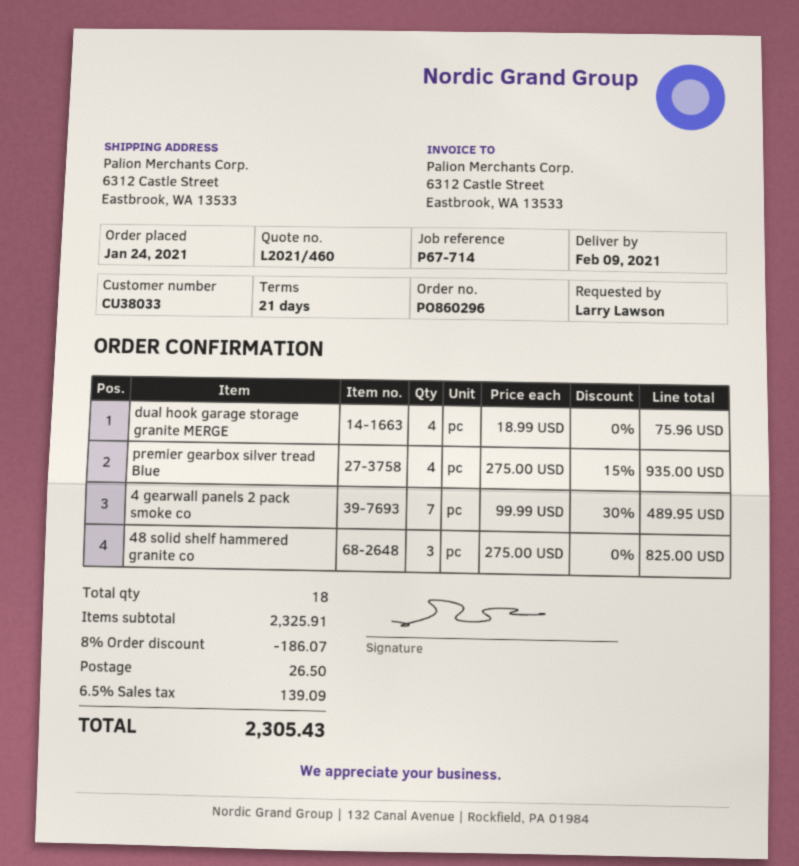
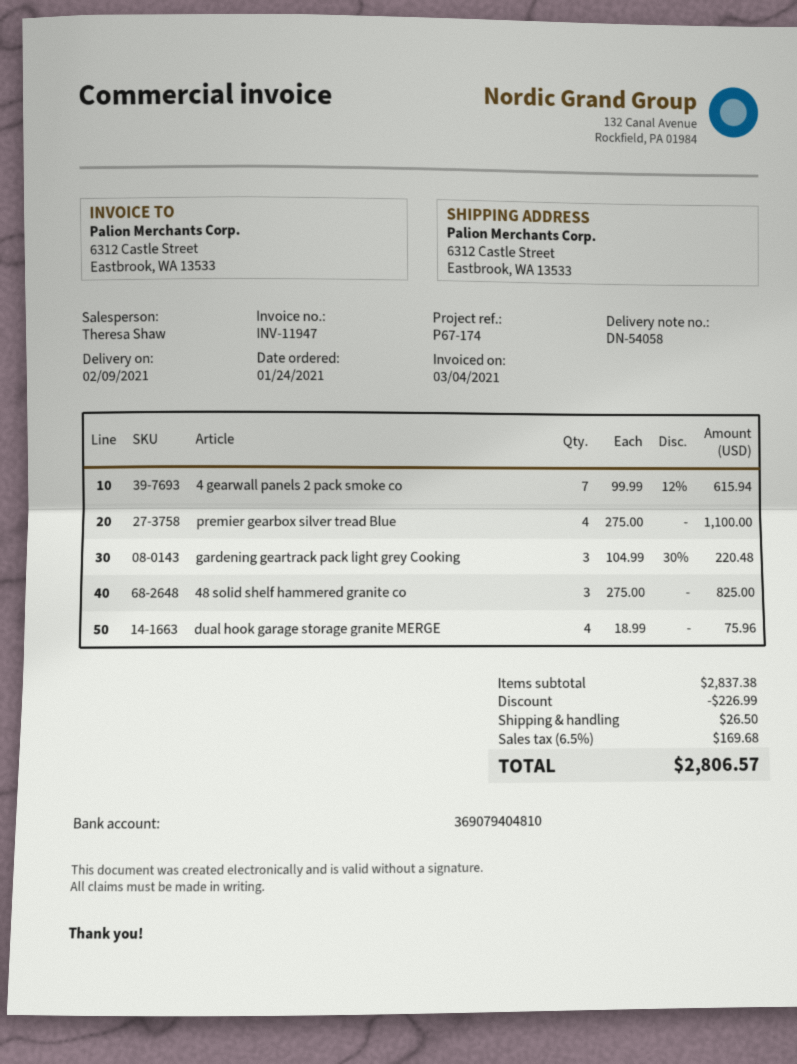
reference: P67-714 -> P67-174
premier gearbox silver tread Blue: 4 x 275.00 - 15% = 935.00 -> 4 x 275.00 = 1100.00
4 gearwall panels 2 pack smoke co: 7 x 99.99 - 30% = 489.95 -> 7 x 99.99 - 12% = 615.94
gardening geartrack pack light grey Cooking: none -> 3 x 104.99 - 30% = 220.48
subtotal: 2325.91 -> 2837.38
discount: 186.07 -> 226.99
tax: 6.5% = 139.09 -> 6.5% = 169.68
total: 2305.43 -> 2806.57

